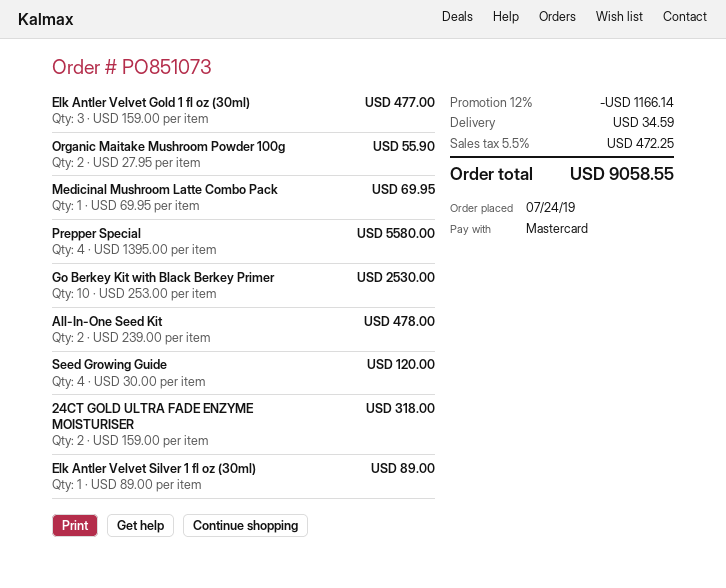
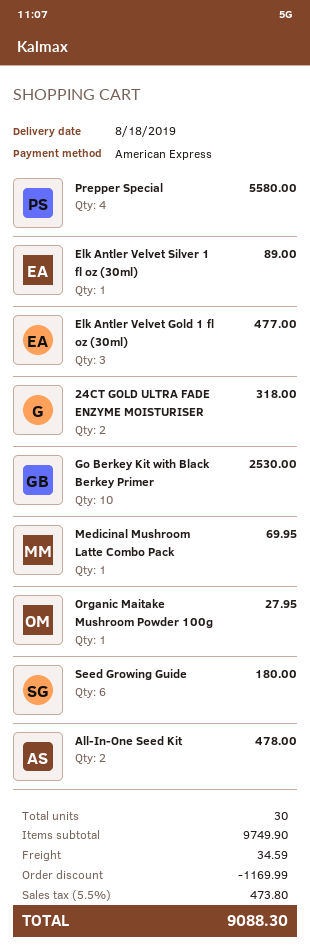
payment method: Mastercard -> American Express
Organic Maitake Mushroom Powder 100g: 2 for 55.90 -> 1 for 27.95
Seed Growing Guide: 4 for 120.00 -> 6 for 180.00
discount: 1166.14 -> 1169.99
tax: 5.5% = 472.25 -> 5.5% = 473.80
total: 9058.55 -> 9088.30

